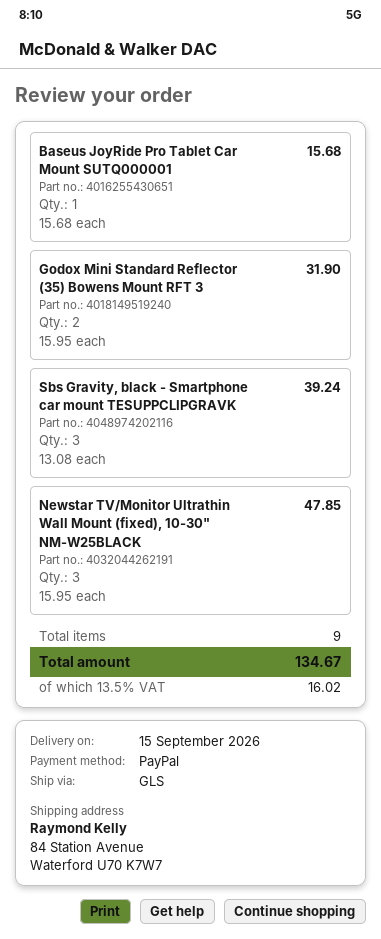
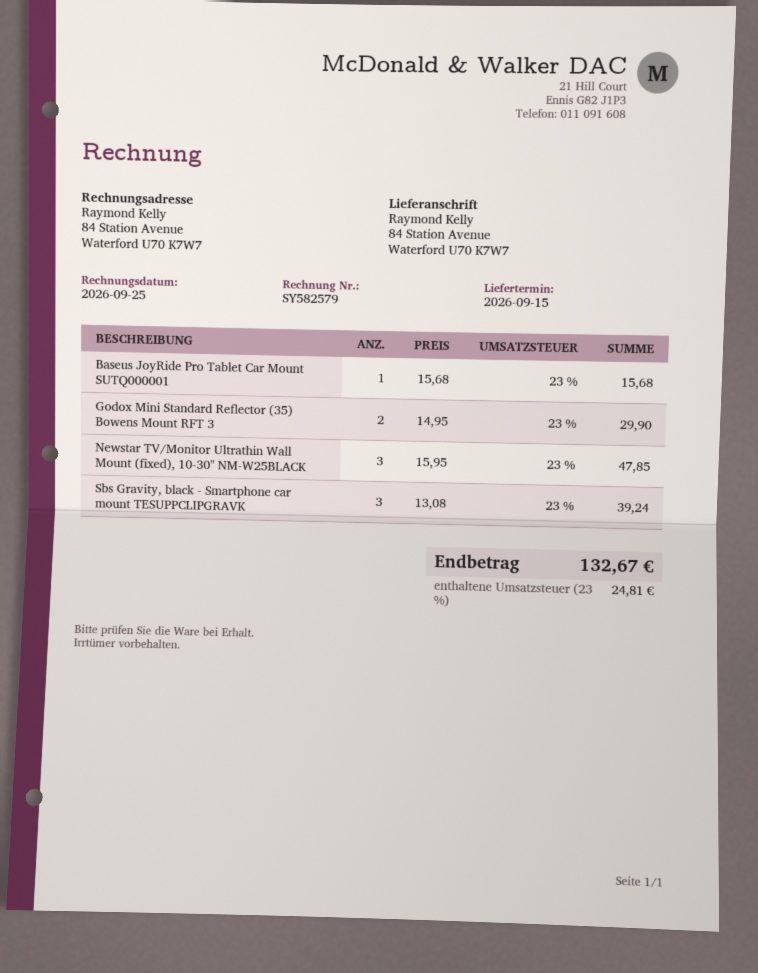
Godox Mini Standard Reflector (35) Bowens Mount RFT 3: 2 x 15.95 = 31.90 -> 2 x 14.95 = 29.90
tax: 13.5% = 16.02 -> 23% = 24.81
total: 134.67 -> 132.67

